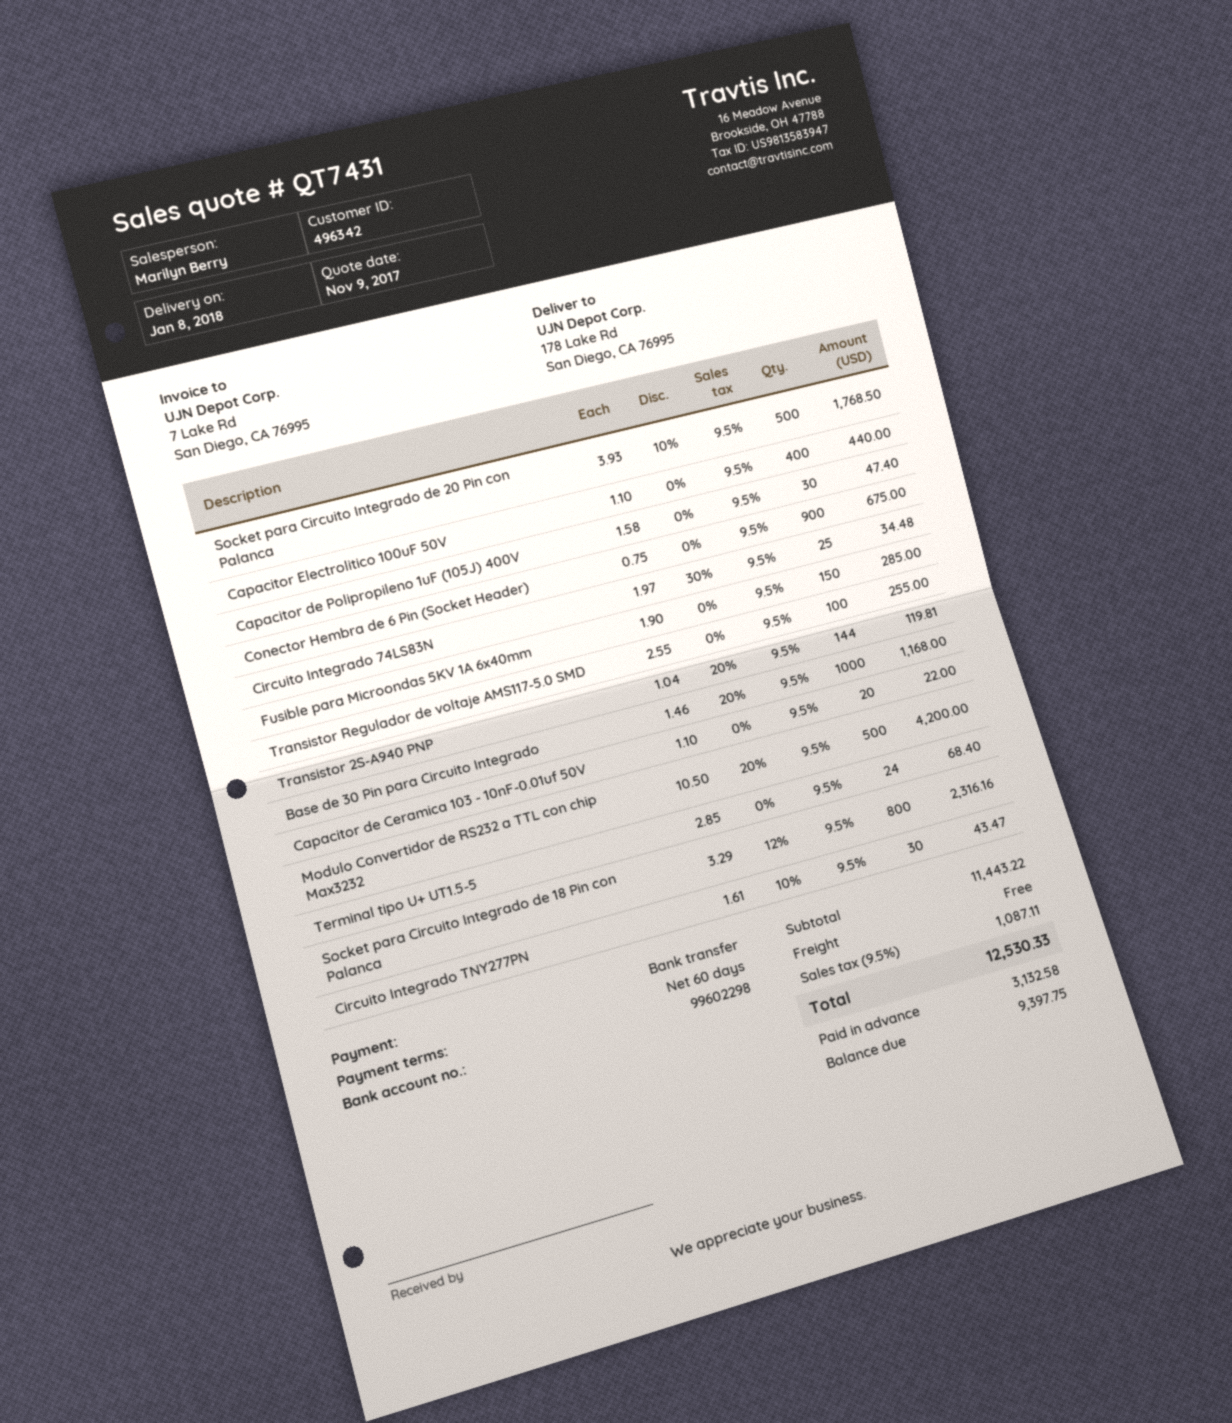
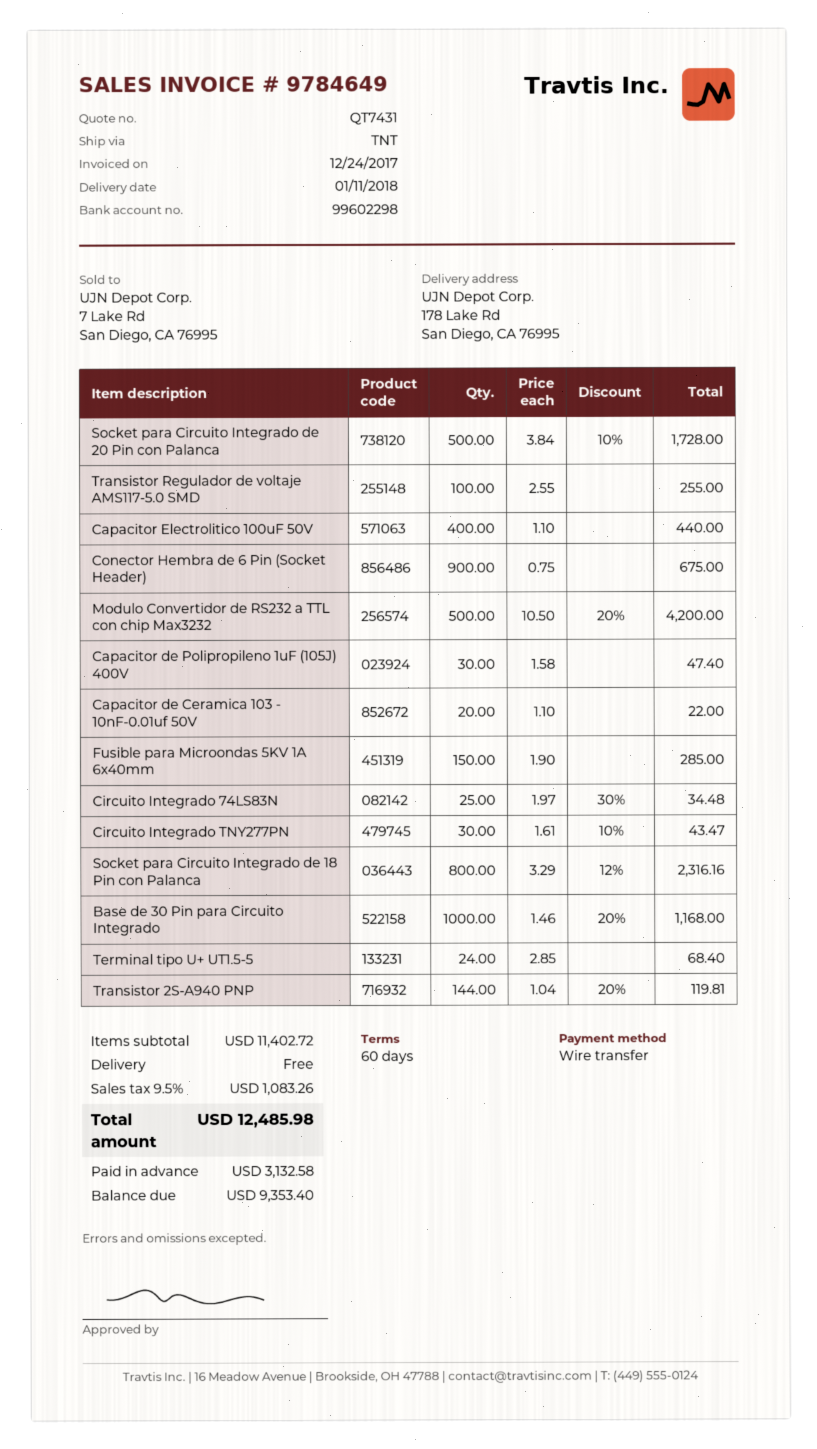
delivery date: 2018-01-08 -> 2018-01-11
Socket para Circuito Integrado de 20 Pin con Palanca: 500 x 3.93 - 10% = 1768.50 -> 500 x 3.84 - 10% = 1728.00
subtotal: 11443.22 -> 11402.72
tax: 9.5% = 1087.11 -> 9.5% = 1083.26
total: 12530.33 -> 12485.98
balance: 9397.75 -> 9353.40

